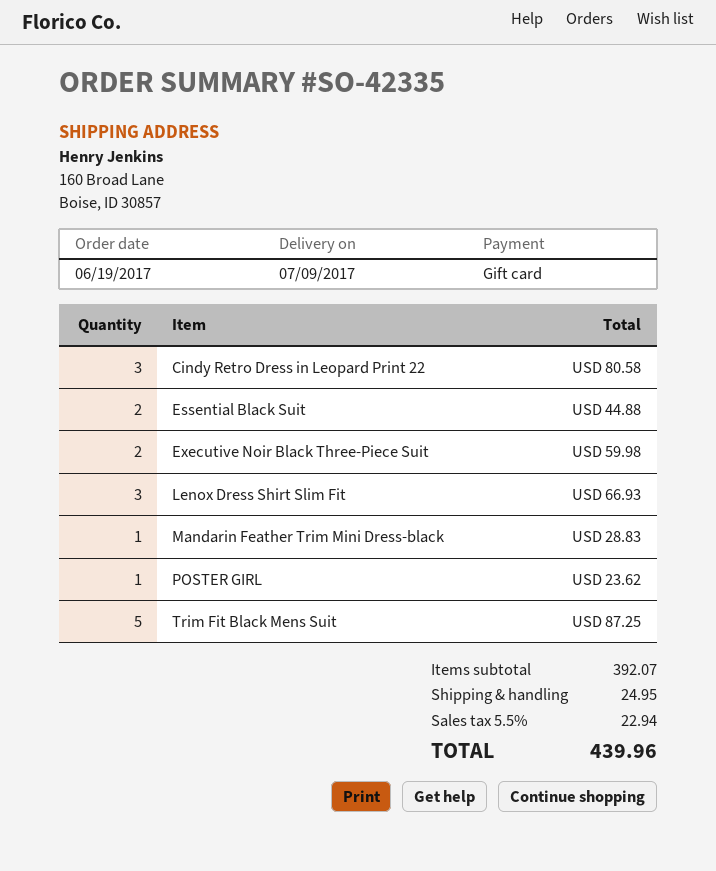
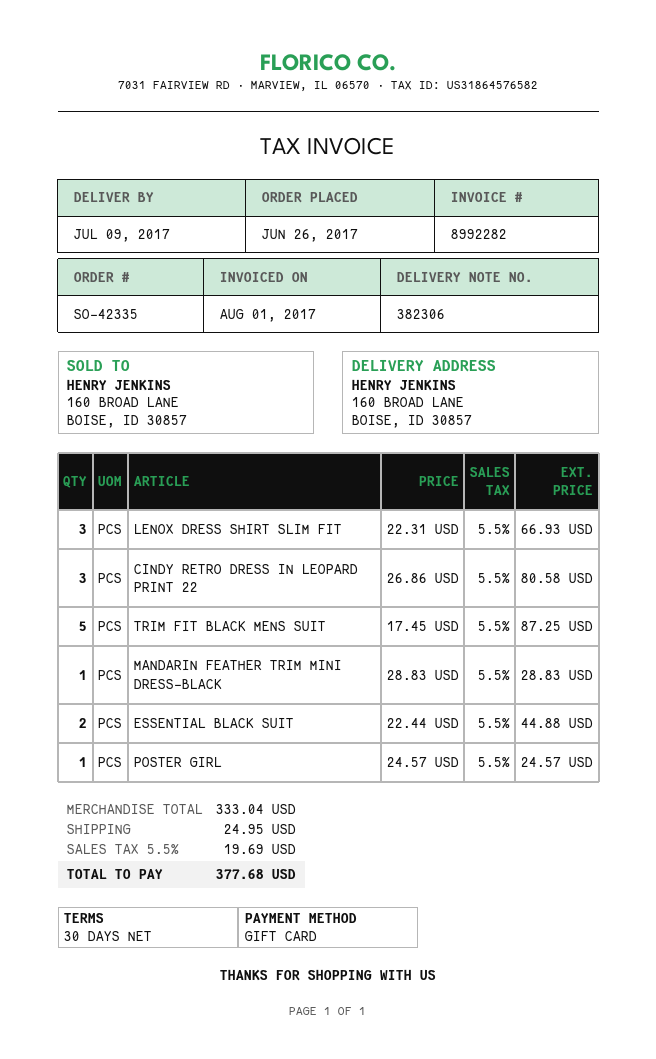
order date: 2017-06-19 -> 2017-06-26
Executive Noir Black Three-Piece Suit: 2 for 59.98 -> none
POSTER GIRL: 1 for 23.62 -> 1 for 24.57
subtotal: 392.07 -> 333.04
tax: 5.5% = 22.94 -> 5.5% = 19.69
total: 439.96 -> 377.68

